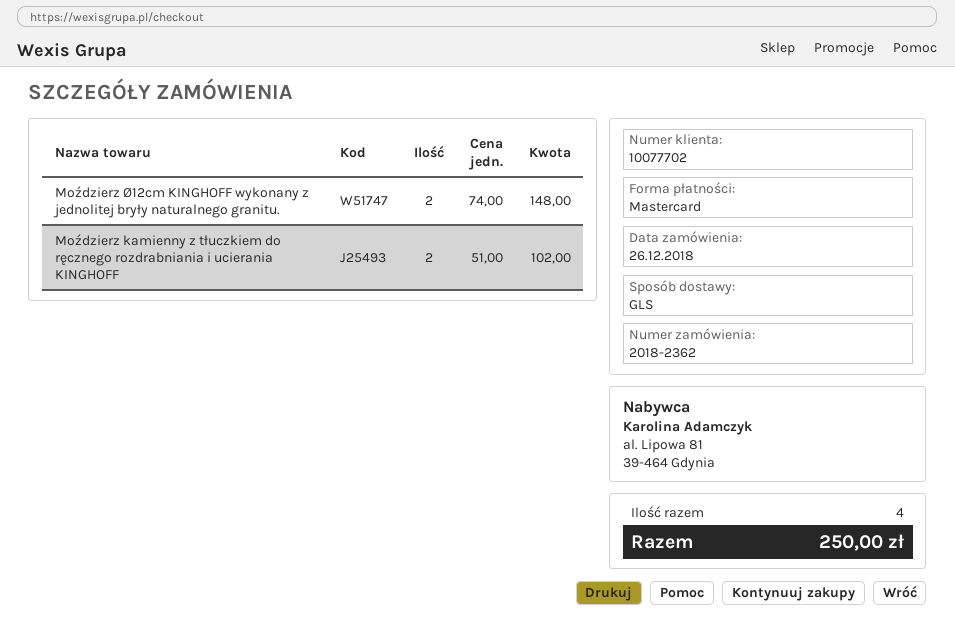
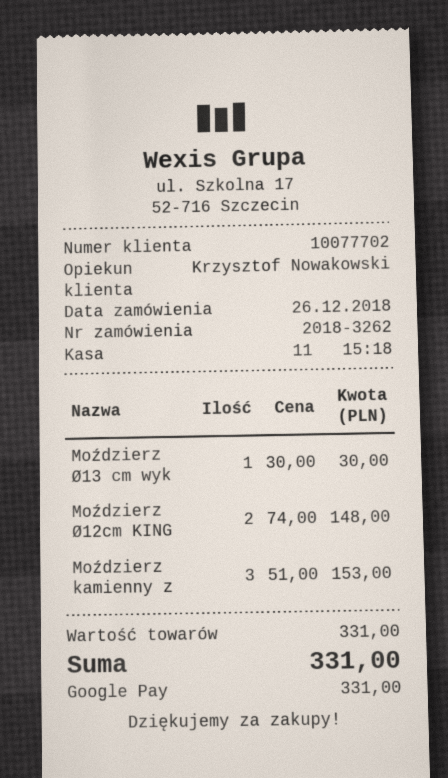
order number: 2018-2362 -> 2018-3262
payment method: Mastercard -> Google Pay
Moździerz kamienny z tłuczkiem do ręcznego rozdrabniania i ucierania KINGHOFF: 2 x 51.00 = 102.00 -> 3 x 51.00 = 153.00
Moździerz Ø13 cm wyk: none -> 1 x 30.00 = 30.00
total: 250.00 -> 331.00

